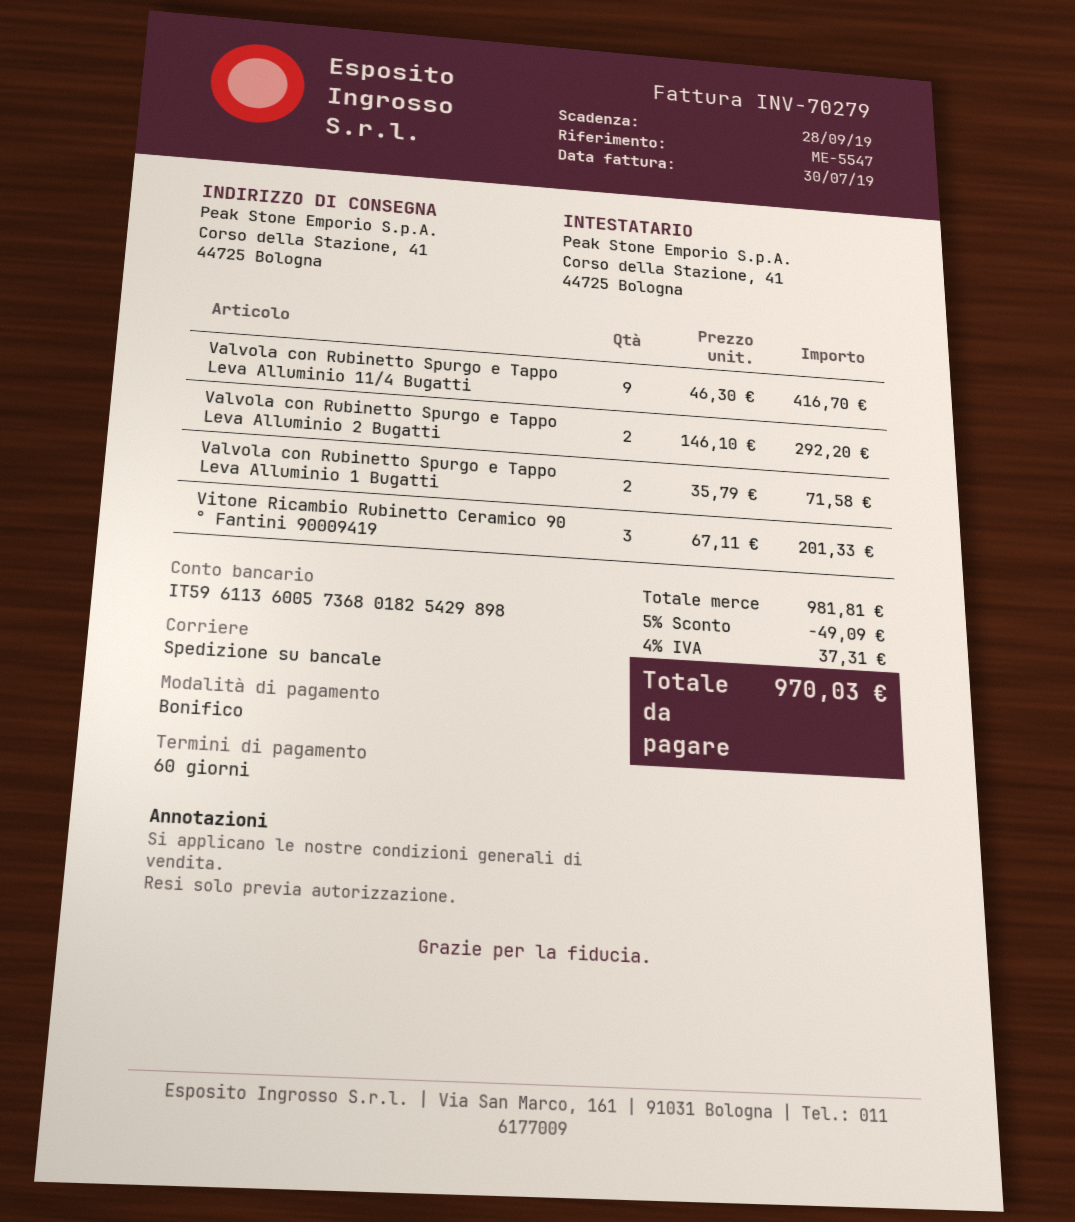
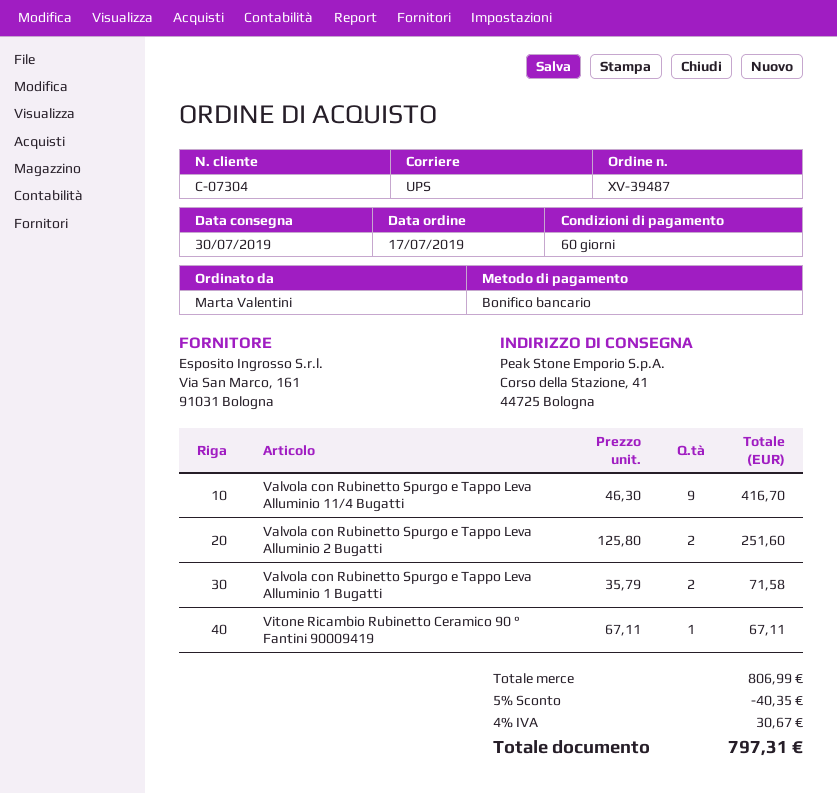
shipping method: pallet freight -> UPS
Valvola con Rubinetto Spurgo e Tappo Leva Alluminio 2 Bugatti: 2 x 146.10 = 292.20 -> 2 x 125.80 = 251.60
Vitone Ricambio Rubinetto Ceramico 90 ° Fantini 90009419: 3 x 67.11 = 201.33 -> 1 x 67.11 = 67.11
subtotal: 981.81 -> 806.99
discount: 5% = 49.09 -> 5% = 40.35
tax: 4% = 37.31 -> 4% = 30.67
total: 970.03 -> 797.31

